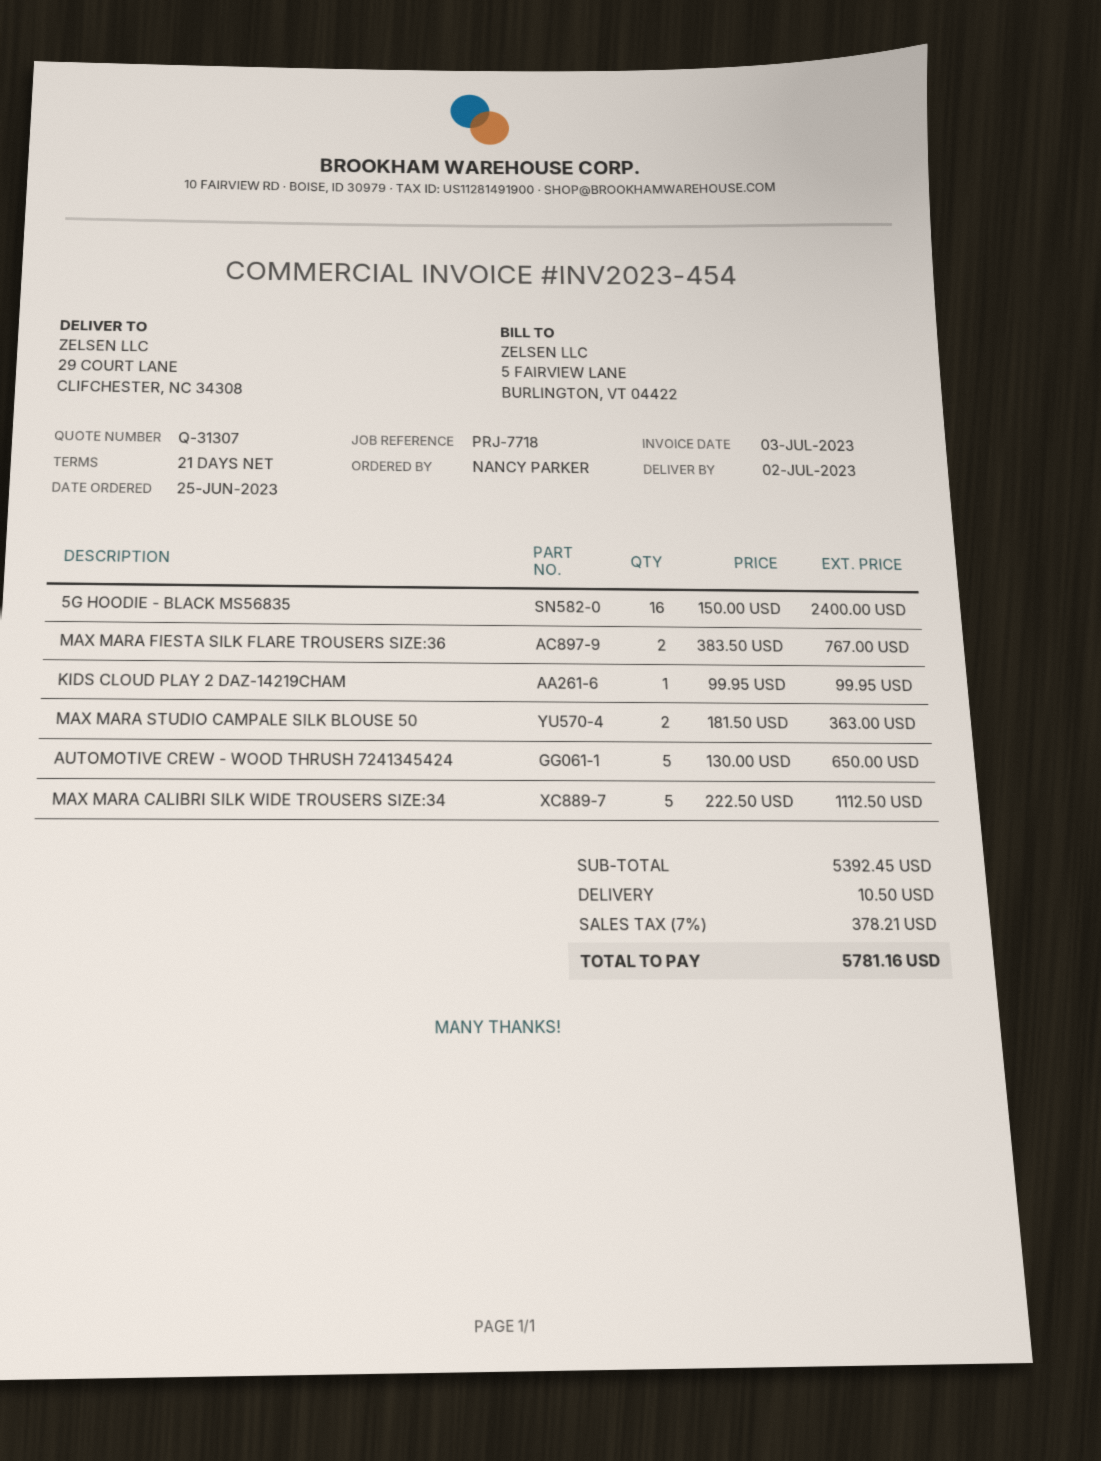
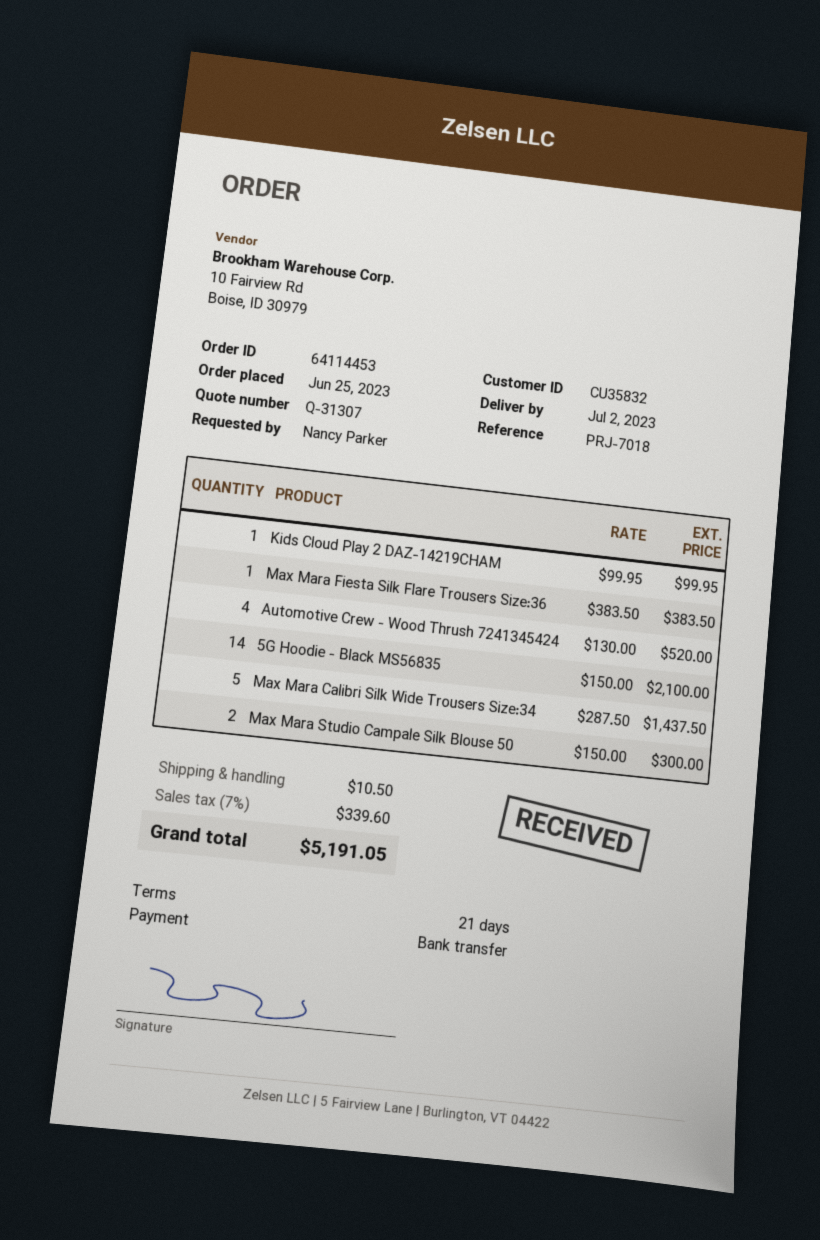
reference: PRJ-7718 -> PRJ-7018
5G HOODIE - BLACK MS56835: 16 x 150.00 = 2400.00 -> 14 x 150.00 = 2100.00
MAX MARA FIESTA SILK FLARE TROUSERS SIZE:36: 2 x 383.50 = 767.00 -> 1 x 383.50 = 383.50
MAX MARA STUDIO CAMPALE SILK BLOUSE 50: 2 x 181.50 = 363.00 -> 2 x 150.00 = 300.00
AUTOMOTIVE CREW - WOOD THRUSH 7241345424: 5 x 130.00 = 650.00 -> 4 x 130.00 = 520.00
MAX MARA CALIBRI SILK WIDE TROUSERS SIZE:34: 5 x 222.50 = 1112.50 -> 5 x 287.50 = 1437.50
tax: 7% = 378.21 -> 7% = 339.60
total: 5781.16 -> 5191.05

